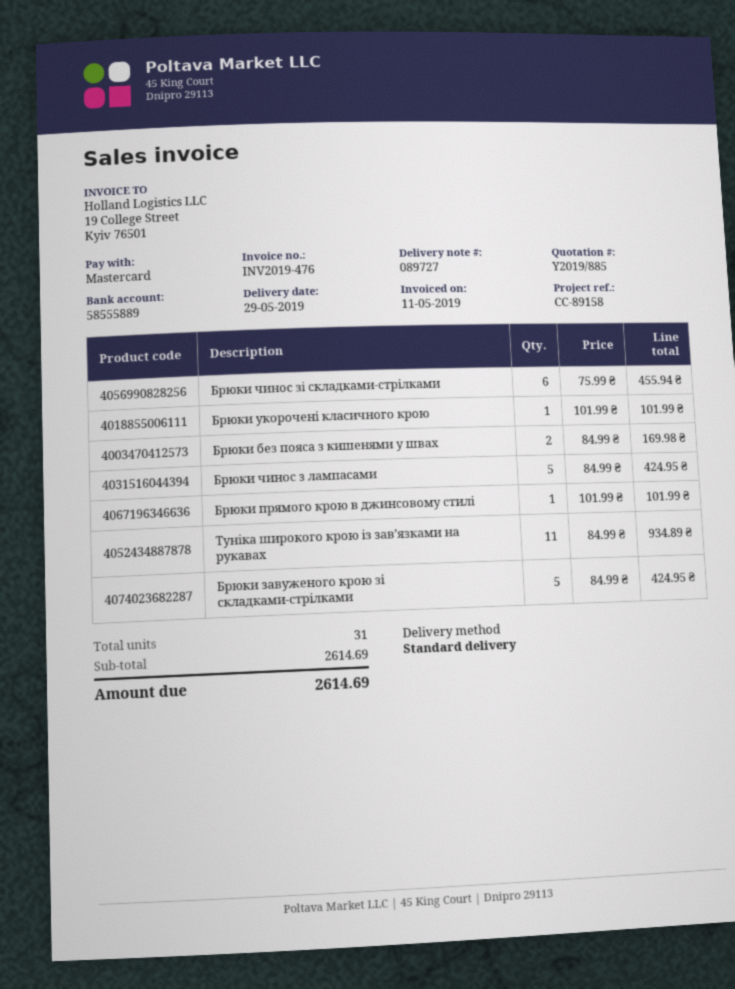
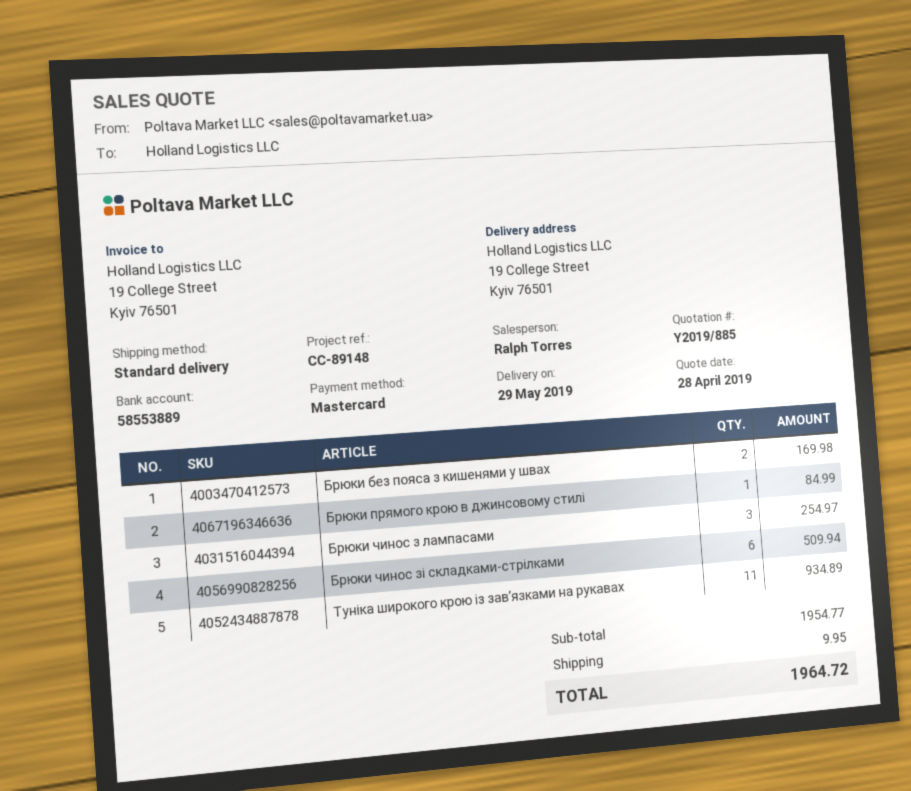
reference: CC-89158 -> CC-89148
bank account: 58555889 -> 58553889
Брюки чинос зі складками-стрілками: 6 for 455.94 -> 6 for 509.94
Брюки укорочені класичного крою: 1 for 101.99 -> none
Брюки чинос з лампасами: 5 for 424.95 -> 3 for 254.97
Брюки прямого крою в джинсовому стилі: 1 for 101.99 -> 1 for 84.99
Брюки завуженого крою зі складками-стрілками: 5 for 424.95 -> none
subtotal: 2614.69 -> 1954.77
shipping: none -> 9.95
total: 2614.69 -> 1964.72

